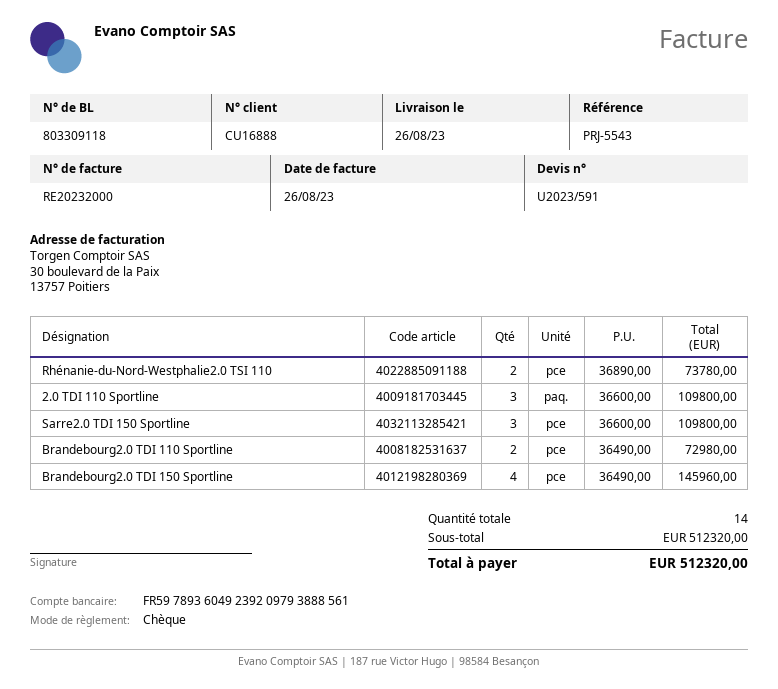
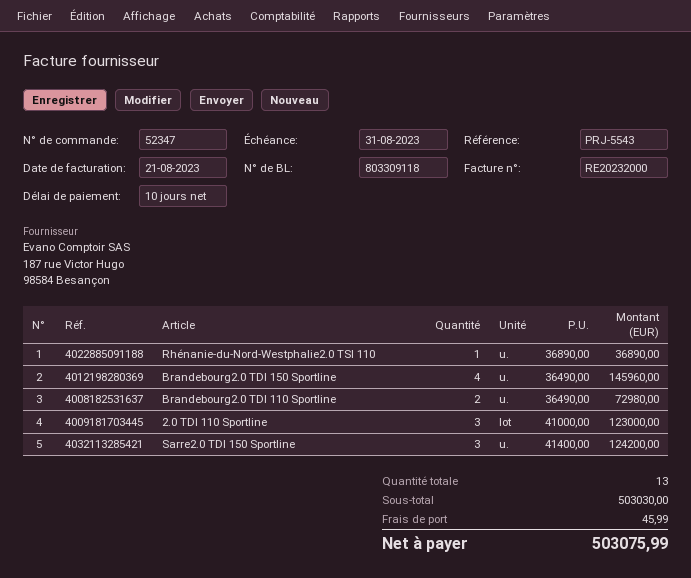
invoice date: 2023-08-26 -> 2023-08-21
Rhénanie-du-Nord-Westphalie2.0 TSI 110: 2 x 36890.00 = 73780.00 -> 1 x 36890.00 = 36890.00
2.0 TDI 110 Sportline: 3 x 36600.00 = 109800.00 -> 3 x 41000.00 = 123000.00
Sarre2.0 TDI 150 Sportline: 3 x 36600.00 = 109800.00 -> 3 x 41400.00 = 124200.00
total quantity: 14 -> 13
subtotal: 512320.00 -> 503030.00
shipping: none -> 45.99
total: 512320.00 -> 503075.99

